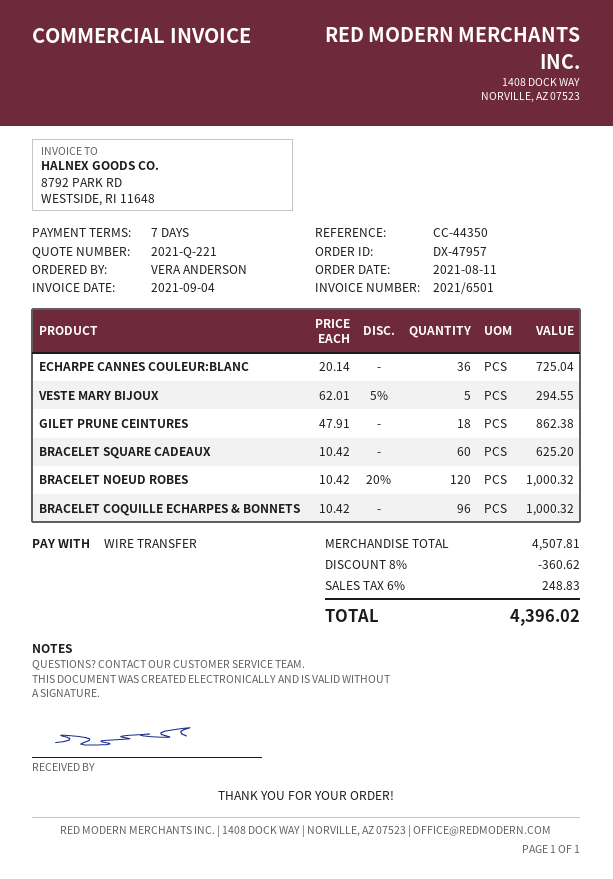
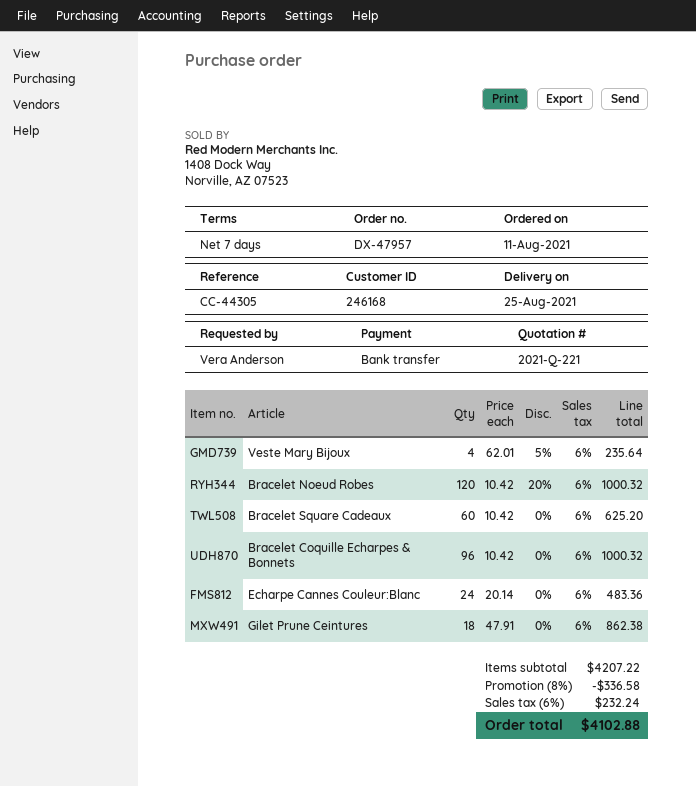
reference: CC-44350 -> CC-44305
ECHARPE CANNES COULEUR:BLANC: 36 x 20.14 = 725.04 -> 24 x 20.14 = 483.36
VESTE MARY BIJOUX: 5 x 62.01 - 5% = 294.55 -> 4 x 62.01 - 5% = 235.64
subtotal: 4507.81 -> 4207.22
discount: 8% = 360.62 -> 8% = 336.58
tax: 6% = 248.83 -> 6% = 232.24
total: 4396.02 -> 4102.88

